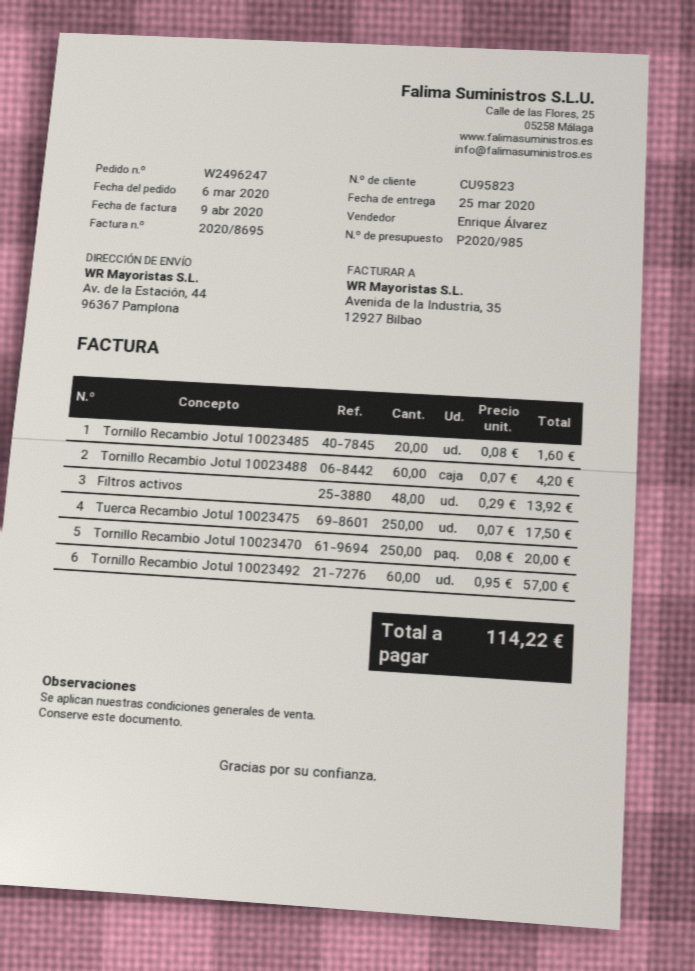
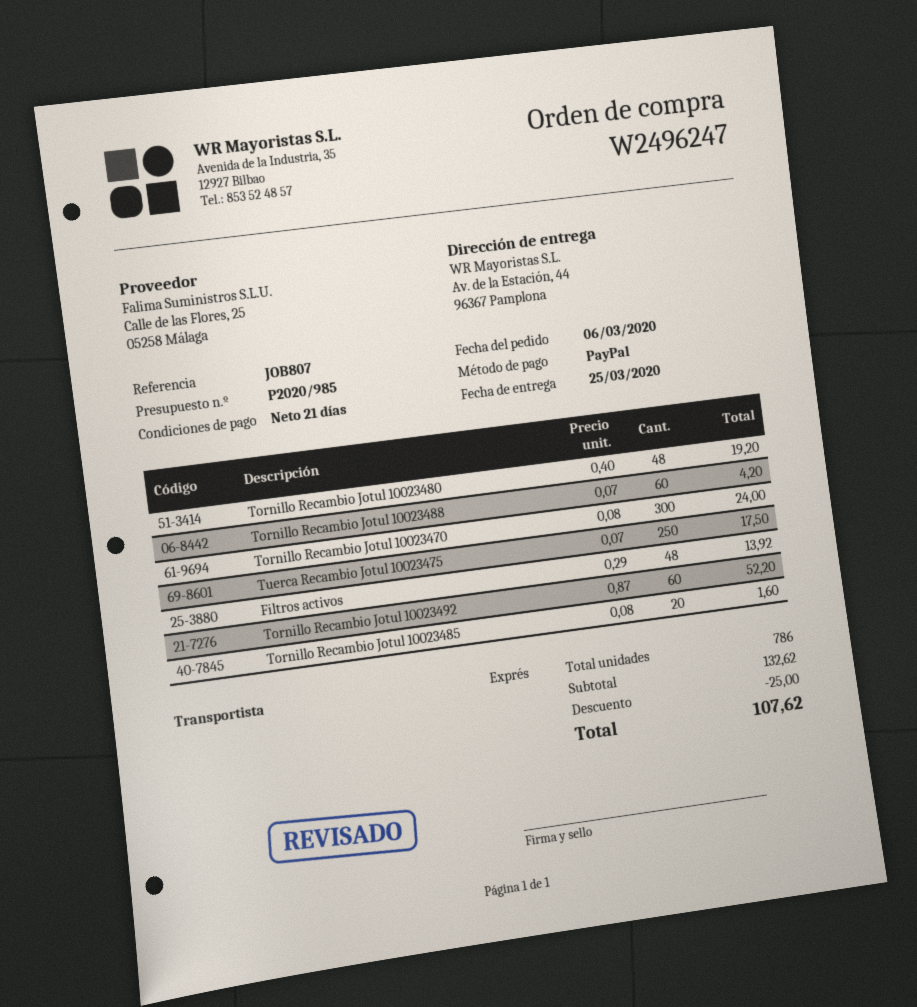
Tornillo Recambio Jotul 10023470: 250 x 0.08 = 20.00 -> 300 x 0.08 = 24.00
Tornillo Recambio Jotul 10023492: 60 x 0.95 = 57.00 -> 60 x 0.87 = 52.20
Tornillo Recambio Jotul 10023480: none -> 48 x 0.40 = 19.20
discount: none -> 25.00
total: 114.22 -> 107.62

